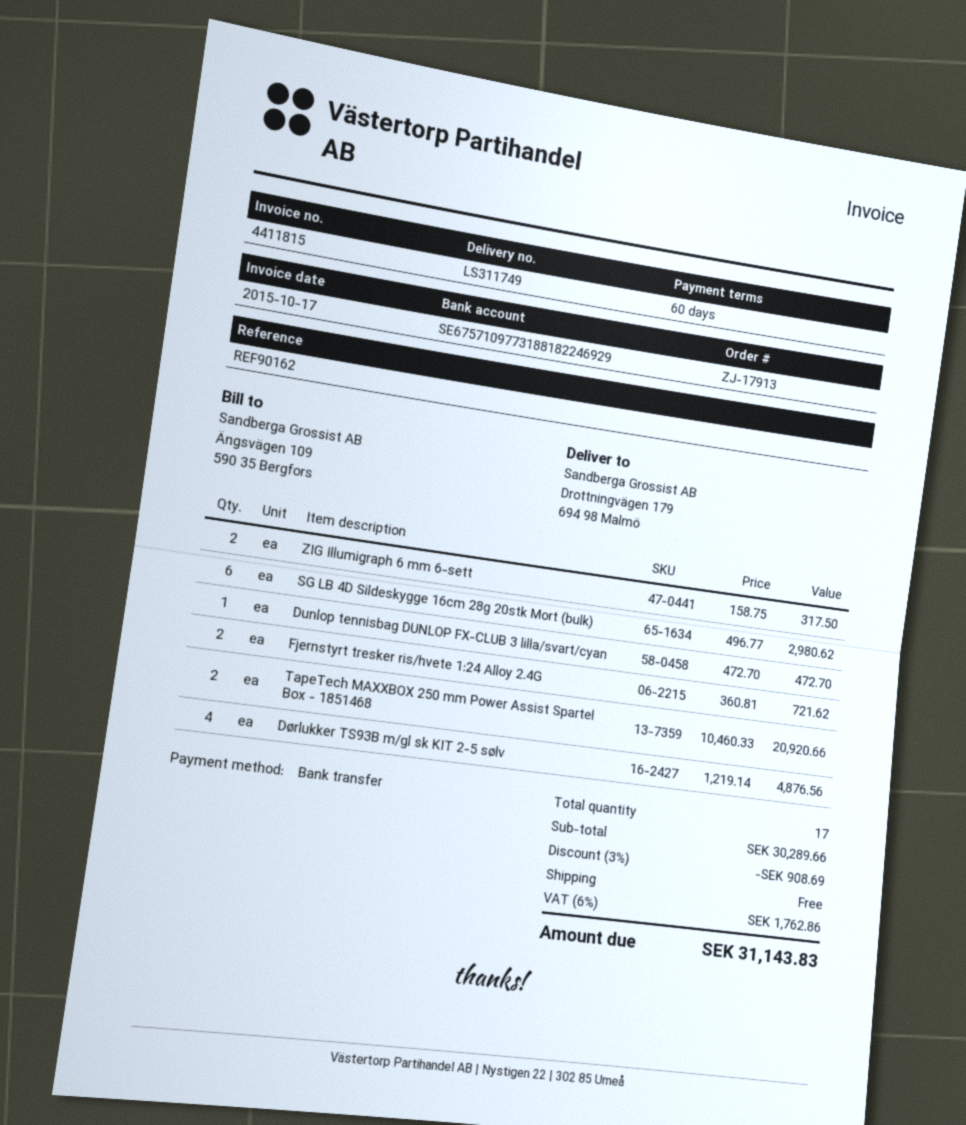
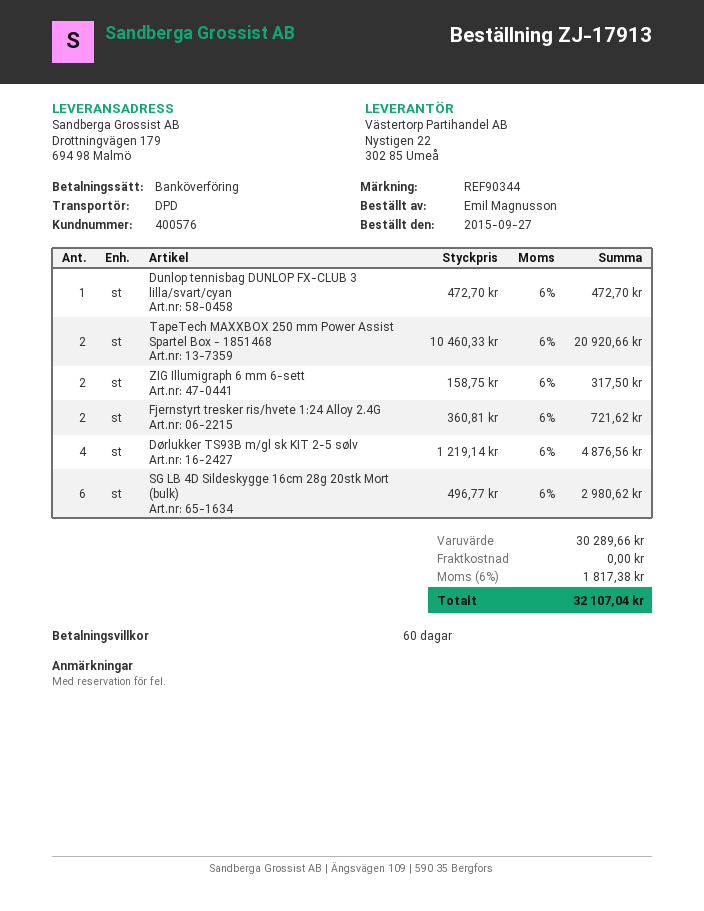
reference: REF90162 -> REF90344
discount: 3% = 908.69 -> none
tax: 6% = 1762.86 -> 6% = 1817.38
total: 31143.83 -> 32107.04

